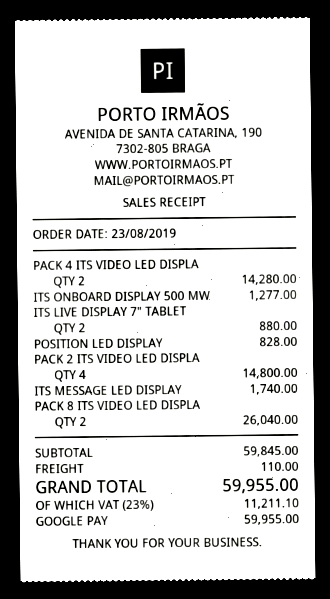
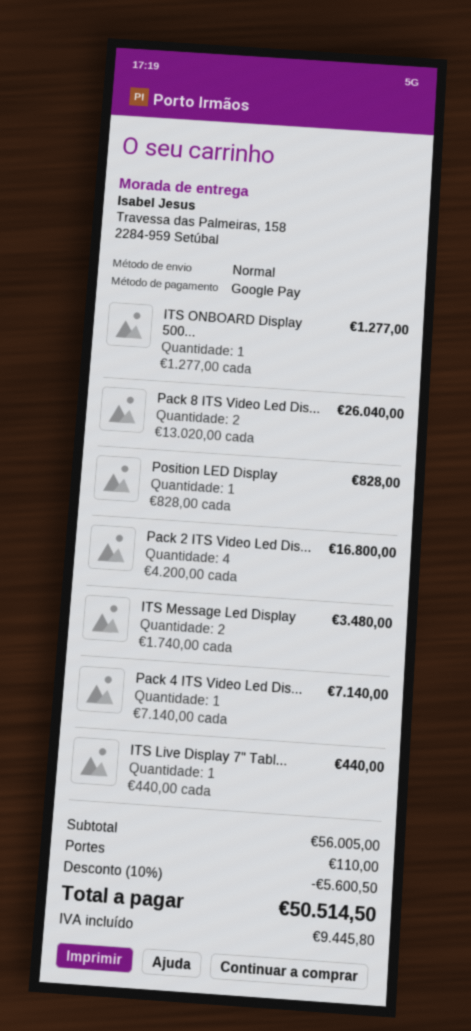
PACK 4 ITS VIDEO LED DISPLA: 2 for 14280.00 -> 1 for 7140.00
ITS LIVE DISPLAY 7" TABLET: 2 for 880.00 -> 1 for 440.00
PACK 2 ITS VIDEO LED DISPLA: 4 for 14800.00 -> 4 for 16800.00
ITS MESSAGE LED DISPLAY: 1 for 1740.00 -> 2 for 3480.00
subtotal: 59845.00 -> 56005.00
discount: none -> 10% = 5600.50
tax: 11211.10 -> 9445.80
total: 59955.00 -> 50514.50

